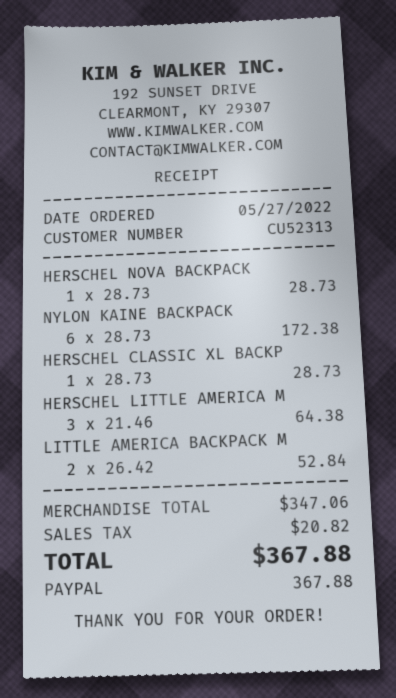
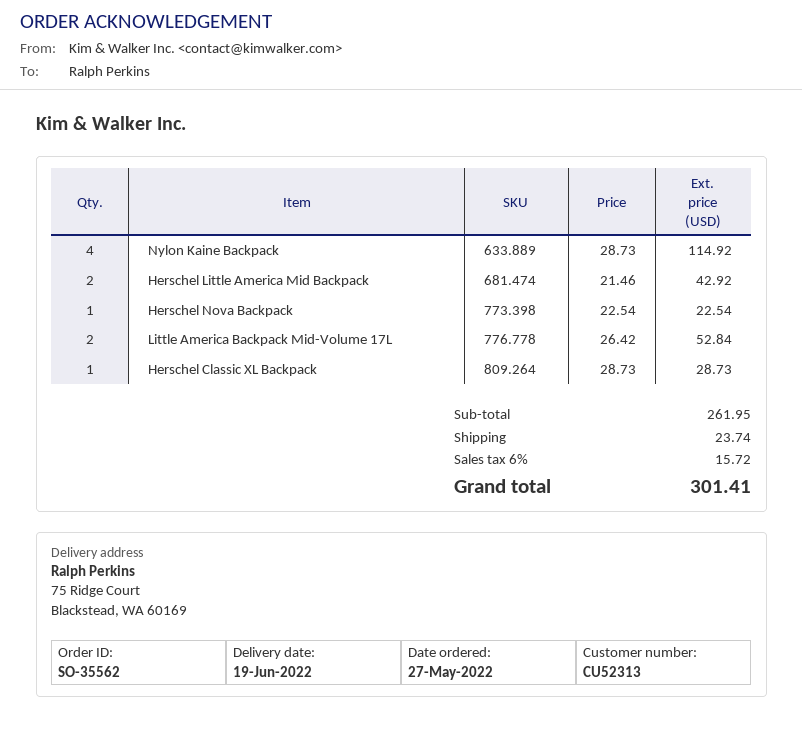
HERSCHEL NOVA BACKPACK: 1 x 28.73 = 28.73 -> 1 x 22.54 = 22.54
NYLON KAINE BACKPACK: 6 x 28.73 = 172.38 -> 4 x 28.73 = 114.92
HERSCHEL LITTLE AMERICA M: 3 x 21.46 = 64.38 -> 2 x 21.46 = 42.92
subtotal: 347.06 -> 261.95
shipping: none -> 23.74
tax: 20.82 -> 15.72
total: 367.88 -> 301.41

